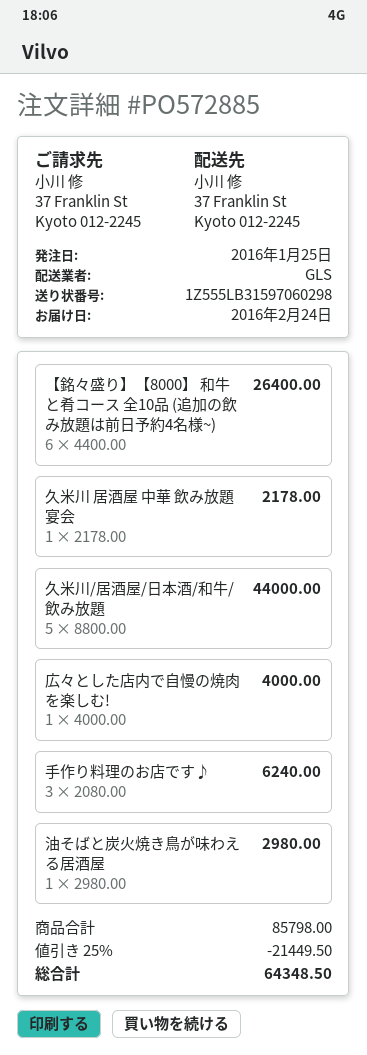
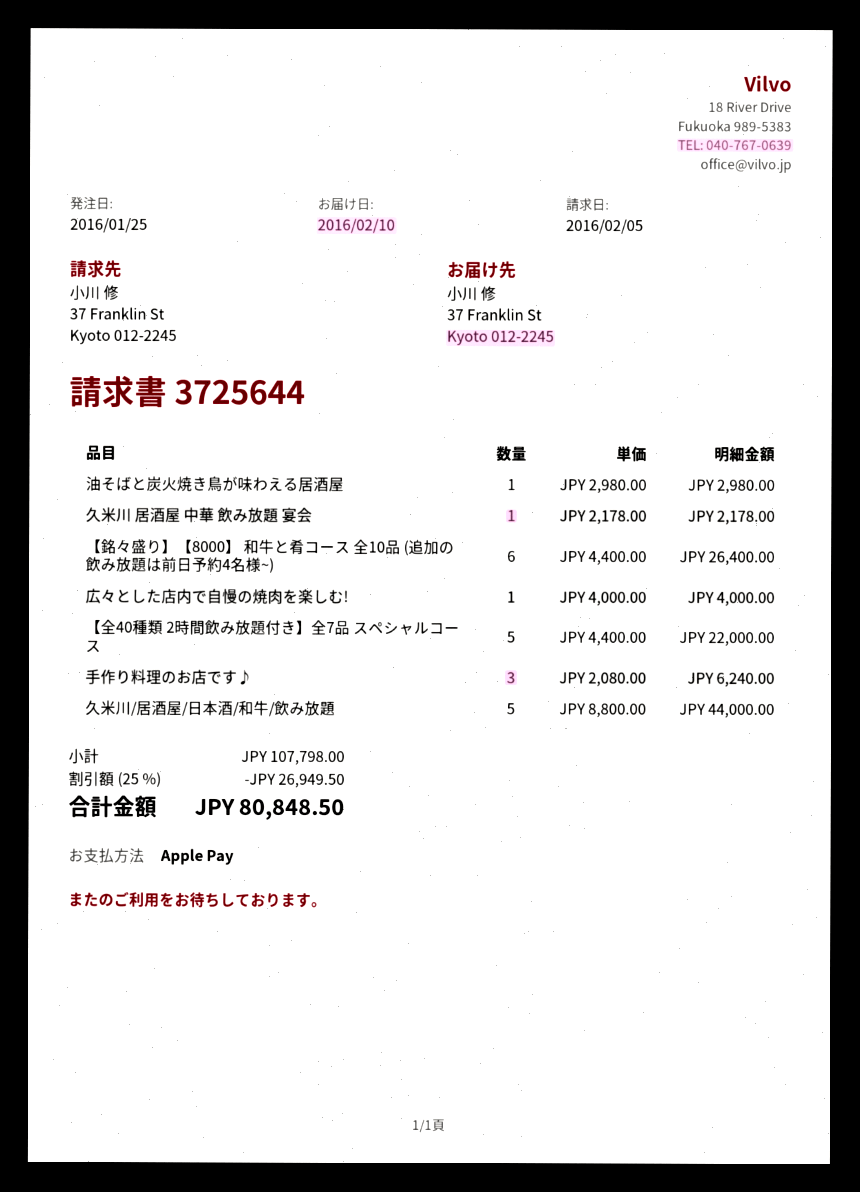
delivery date: 2016-02-24 -> 2016-02-10
【全40種類 2時間飲み放題付き】全7品 スペシャルコース: none -> 5 x 4400.00 = 22000.00
subtotal: 85798.00 -> 107798.00
discount: 25% = 21449.50 -> 25% = 26949.50
total: 64348.50 -> 80848.50

